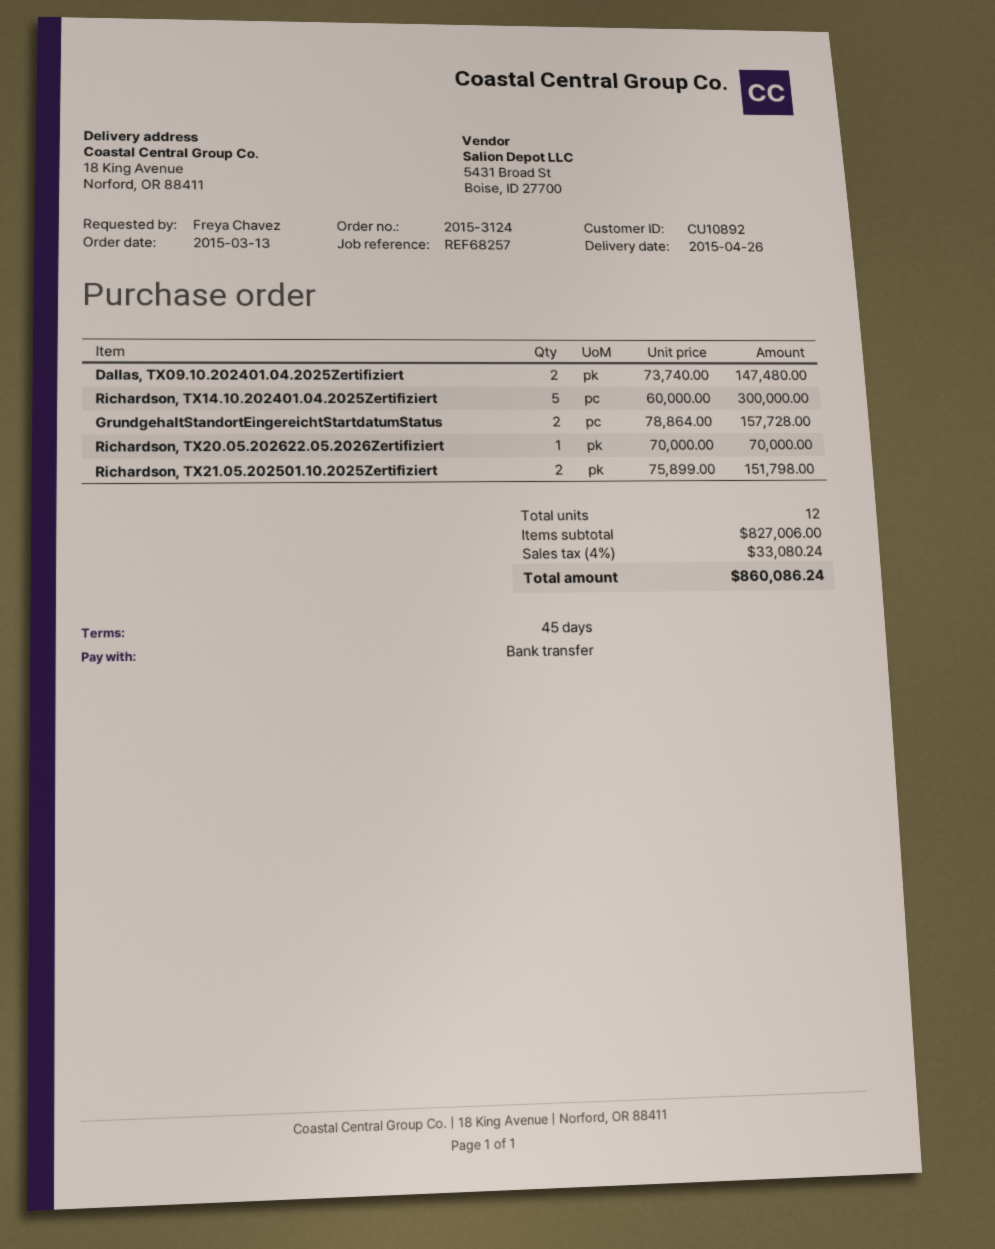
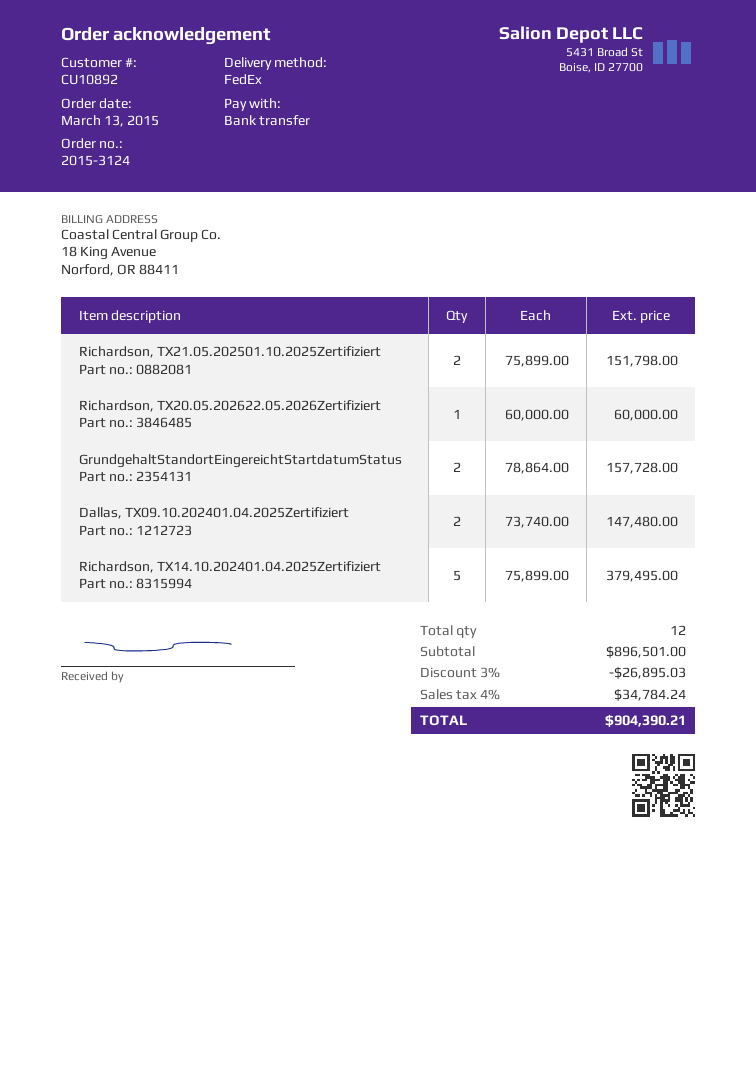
Richardson, TX14.10.202401.04.2025Zertifiziert: 5 x 60000.00 = 300000.00 -> 5 x 75899.00 = 379495.00
Richardson, TX20.05.202622.05.2026Zertifiziert: 1 x 70000.00 = 70000.00 -> 1 x 60000.00 = 60000.00
subtotal: 827006.00 -> 896501.00
discount: none -> 3% = 26895.03
tax: 4% = 33080.24 -> 4% = 34784.24
total: 860086.24 -> 904390.21

